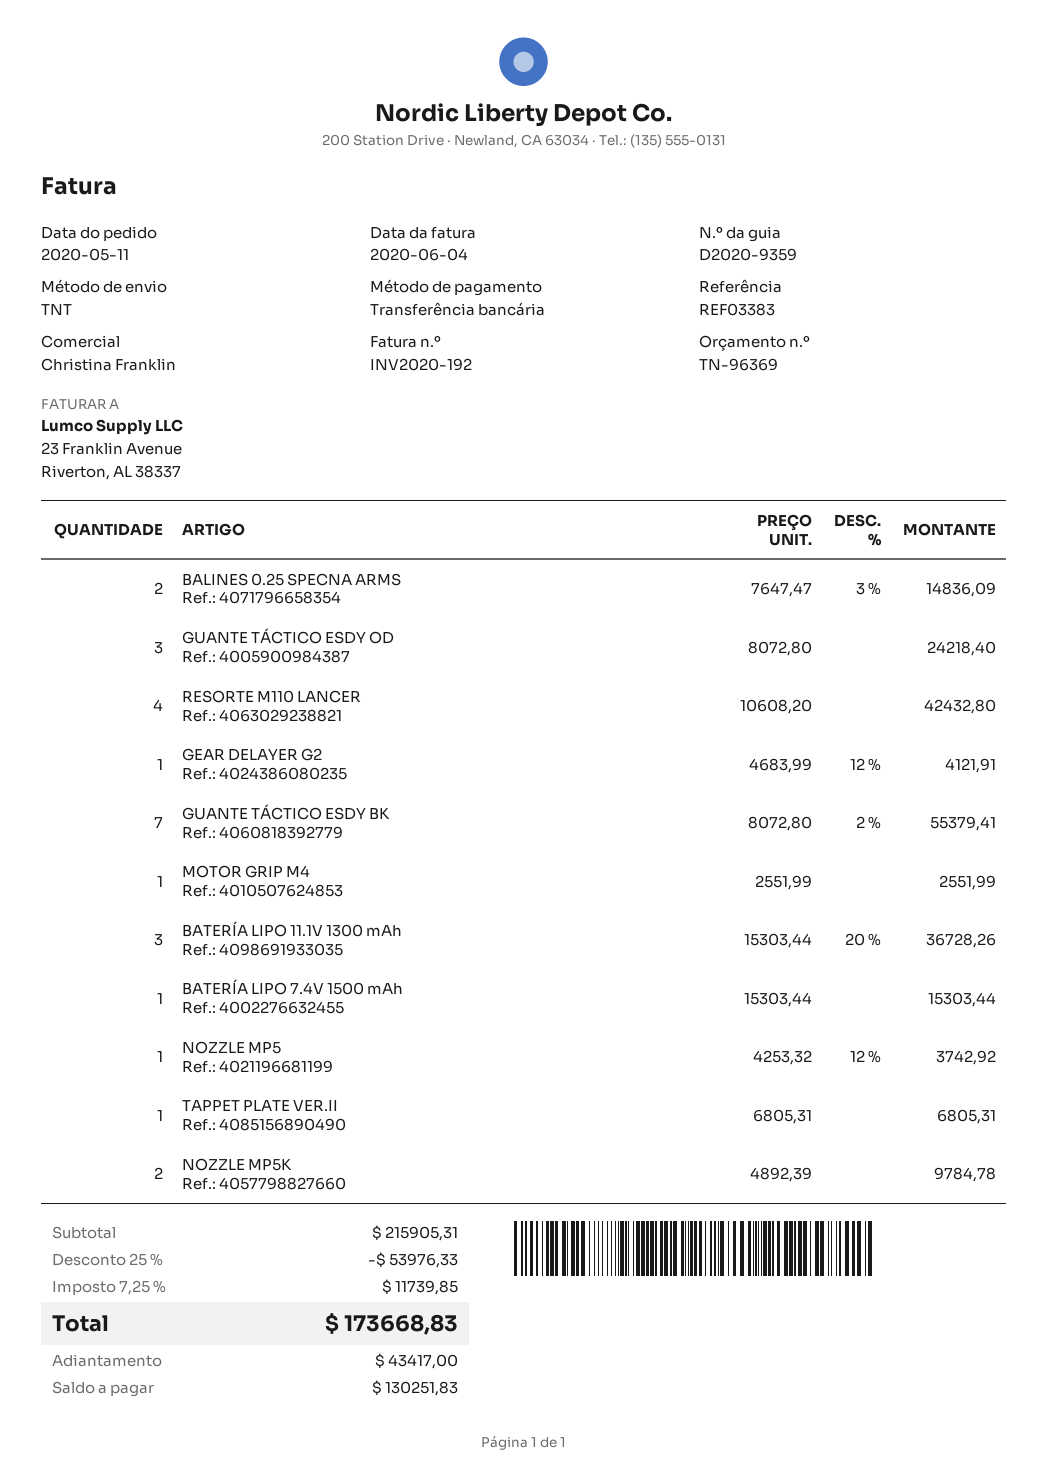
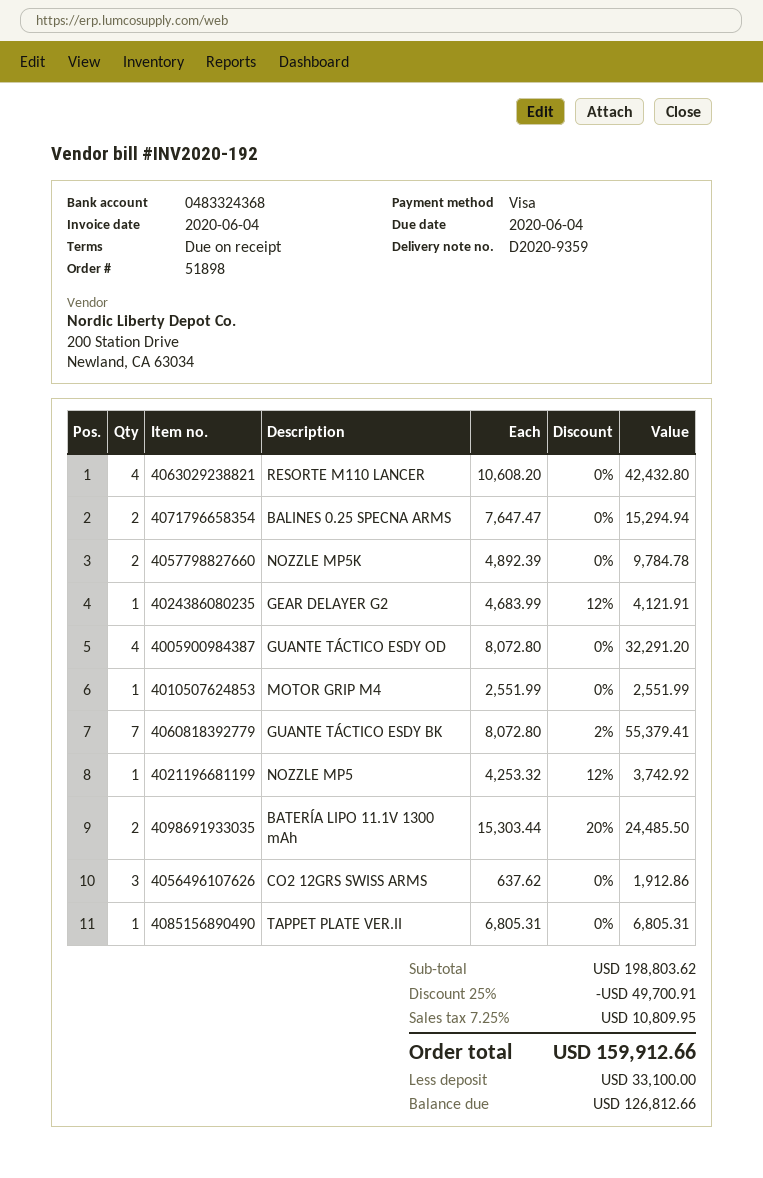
payment method: bank transfer -> Visa
BALINES 0.25 SPECNA ARMS: 2 x 7647.47 - 3% = 14836.09 -> 2 x 7647.47 = 15294.94
GUANTE TÁCTICO ESDY OD: 3 x 8072.80 = 24218.40 -> 4 x 8072.80 = 32291.20
BATERÍA LIPO 11.1V 1300 mAh: 3 x 15303.44 - 20% = 36728.26 -> 2 x 15303.44 - 20% = 24485.50
BATERÍA LIPO 7.4V 1500 mAh: 1 x 15303.44 = 15303.44 -> none
CO2 12GRS SWISS ARMS: none -> 3 x 637.62 = 1912.86
subtotal: 215905.31 -> 198803.62
discount: 25% = 53976.33 -> 25% = 49700.91
tax: 7.25% = 11739.85 -> 7.25% = 10809.95
total: 173668.83 -> 159912.66
deposit: 43417.00 -> 33100.00
balance: 130251.83 -> 126812.66

